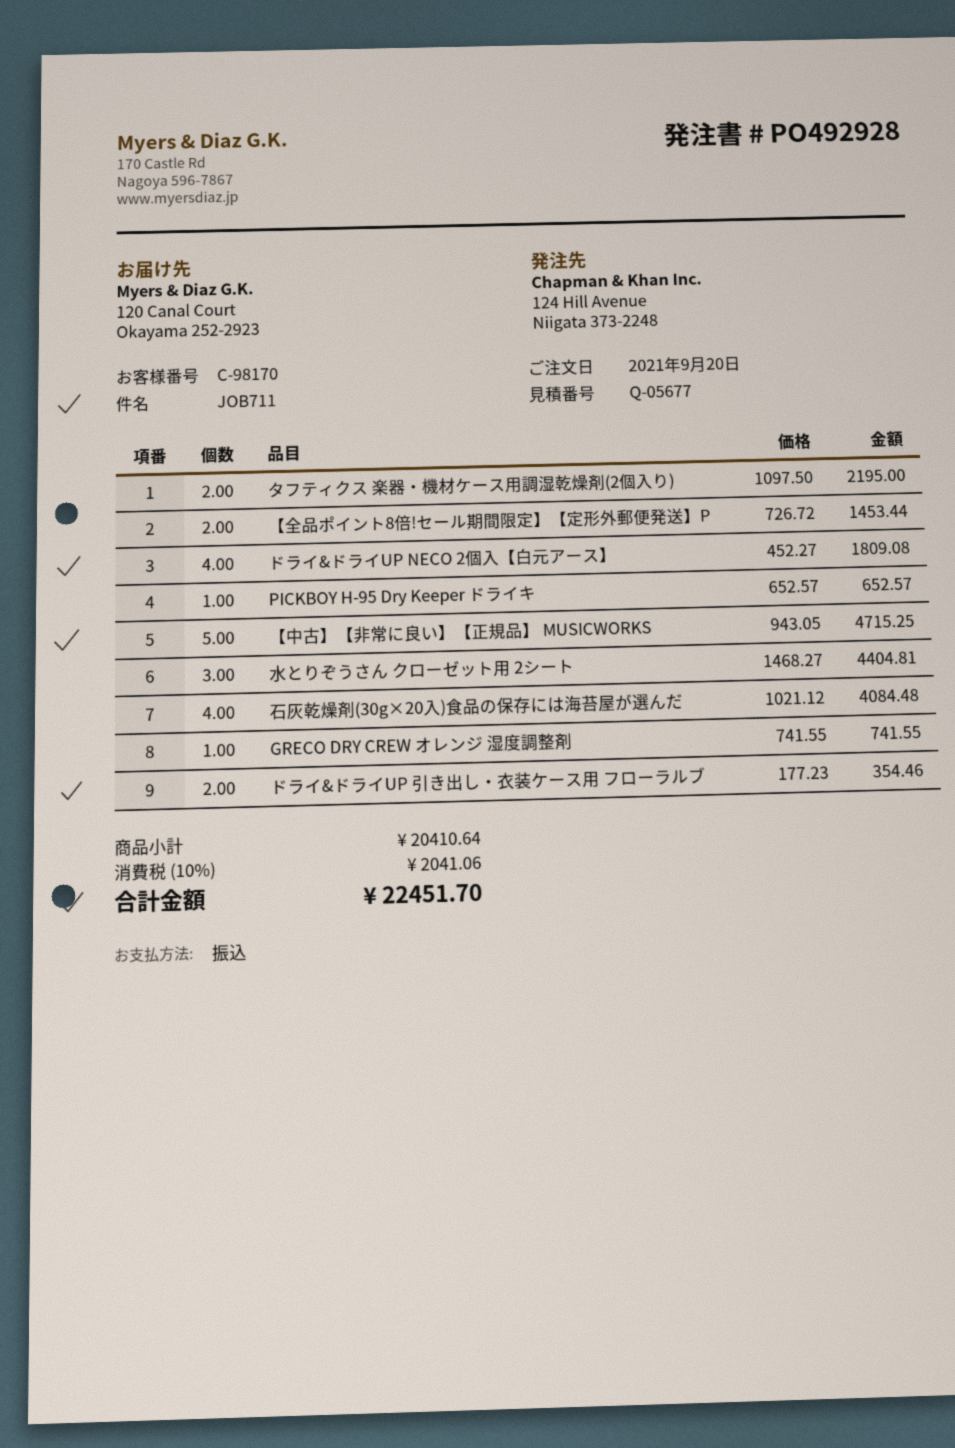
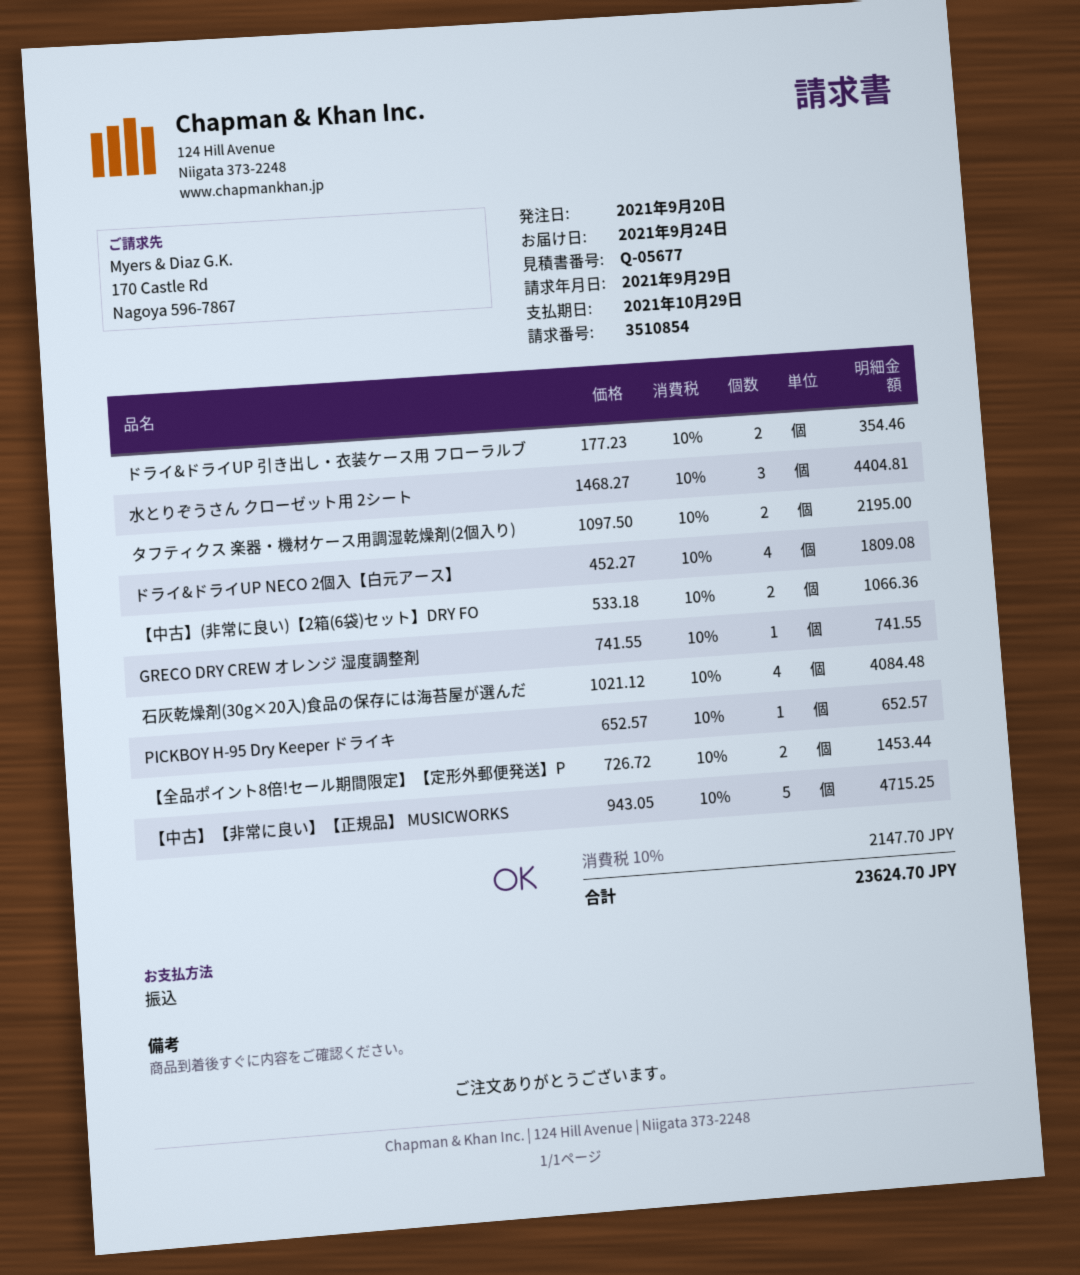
【中古】(非常に良い)【2箱(6袋)セット】DRY FO: none -> 2 x 533.18 = 1066.36
tax: 10% = 2041.06 -> 10% = 2147.70
total: 22451.70 -> 23624.70

